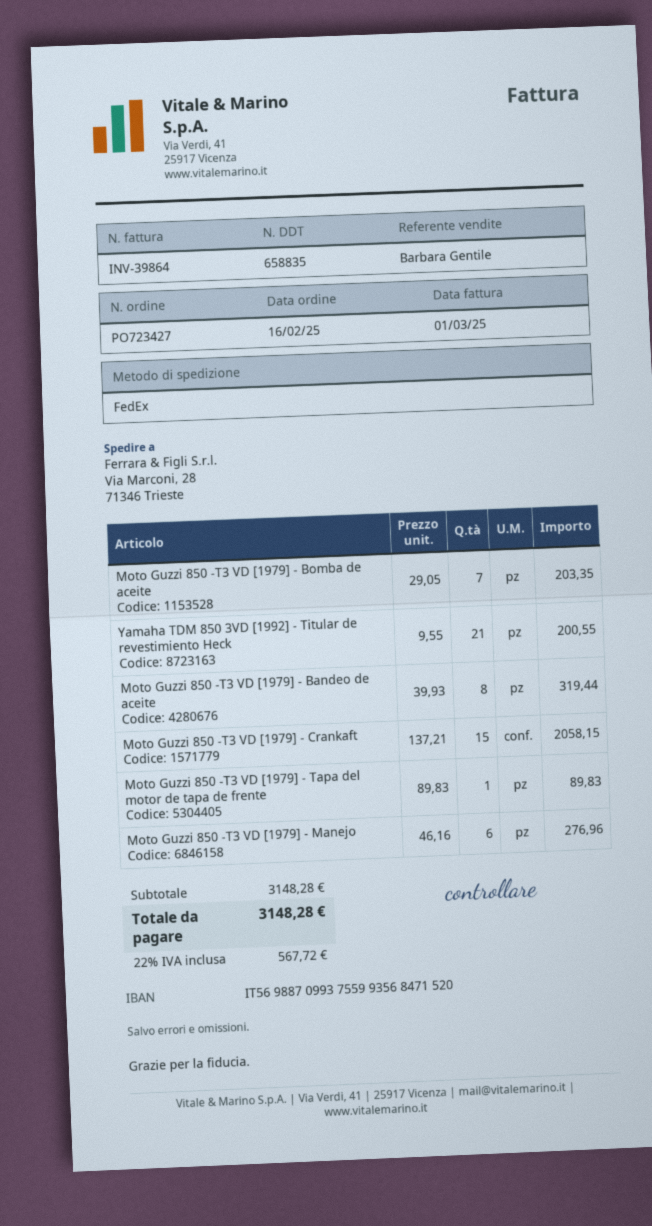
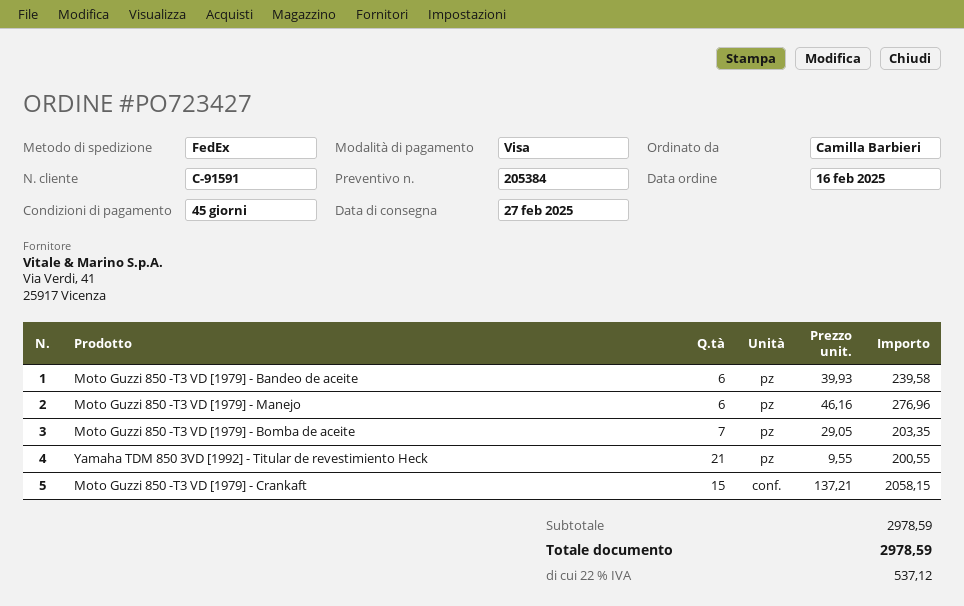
Moto Guzzi 850 -T3 VD [1979] - Bandeo de aceite: 8 x 39.93 = 319.44 -> 6 x 39.93 = 239.58
Moto Guzzi 850 -T3 VD [1979] - Tapa del motor de tapa de frente: 1 x 89.83 = 89.83 -> none
subtotal: 3148.28 -> 2978.59
tax: 22% = 567.72 -> 22% = 537.12
total: 3148.28 -> 2978.59

